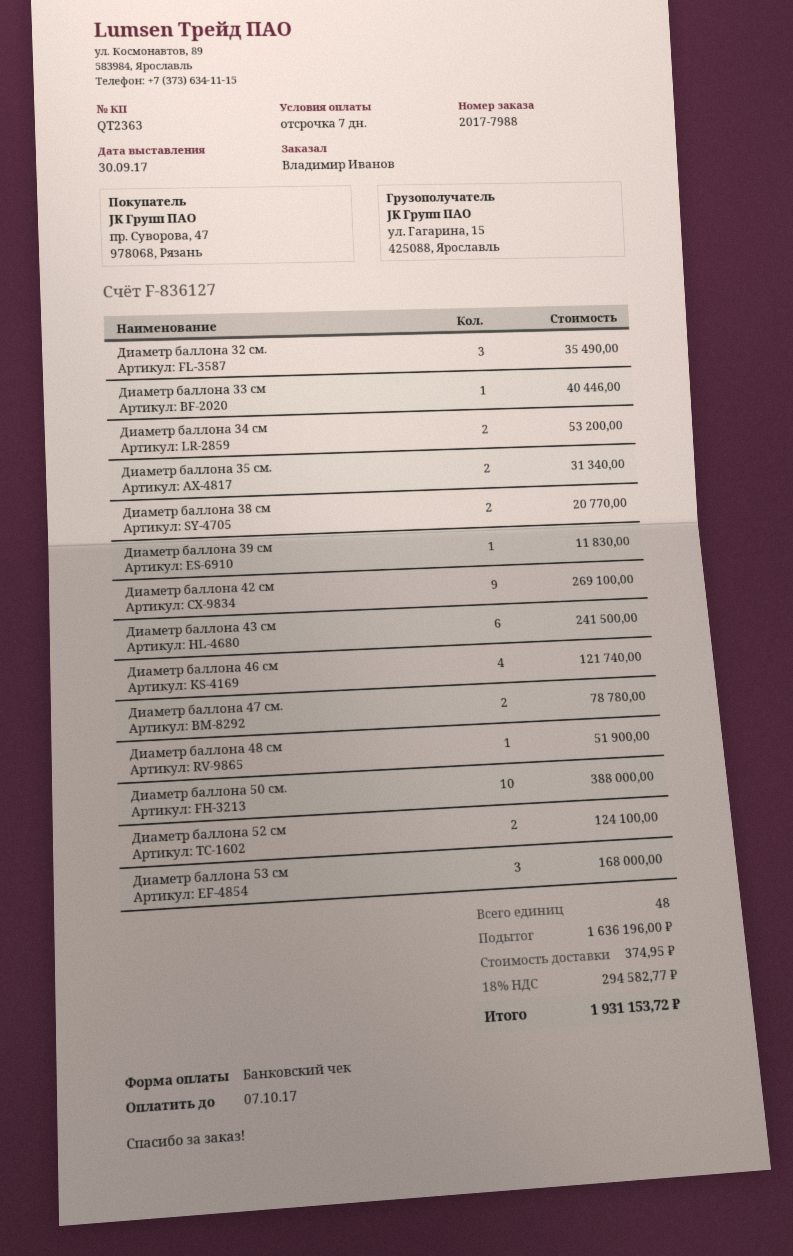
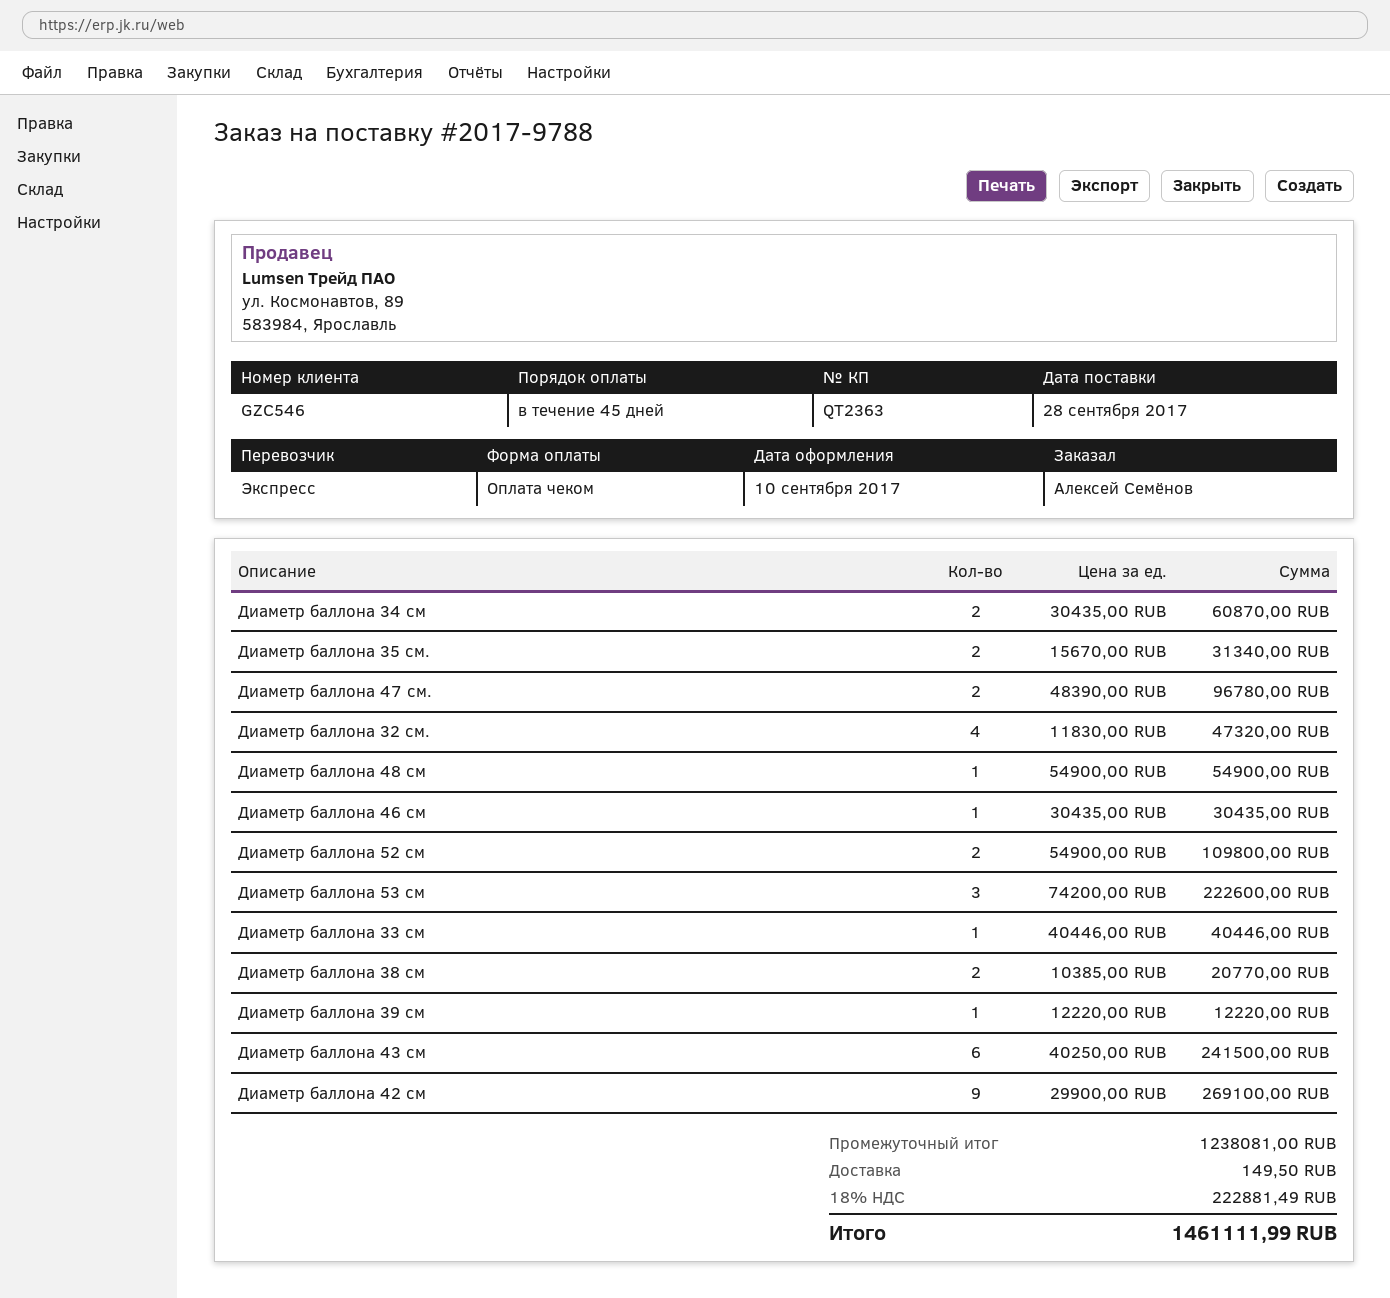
order number: 2017-7988 -> 2017-9788
payment terms: 7 days -> 45 days
ordered by: Владимир Иванов -> Алексей Семёнов
Диаметр баллона 32 см.: 3 for 35490.00 -> 4 for 47320.00
Диаметр баллона 34 см: 2 for 53200.00 -> 2 for 60870.00
Диаметр баллона 39 см: 1 for 11830.00 -> 1 for 12220.00
Диаметр баллона 46 см: 4 for 121740.00 -> 1 for 30435.00
Диаметр баллона 47 см.: 2 for 78780.00 -> 2 for 96780.00
Диаметр баллона 48 см: 1 for 51900.00 -> 1 for 54900.00
Диаметр баллона 50 см.: 10 for 388000.00 -> none
Диаметр баллона 52 см: 2 for 124100.00 -> 2 for 109800.00
Диаметр баллона 53 см: 3 for 168000.00 -> 3 for 222600.00
subtotal: 1636196.00 -> 1238081.00
shipping: 374.95 -> 149.50
tax: 18% = 294582.77 -> 18% = 222881.49
total: 1931153.72 -> 1461111.99

